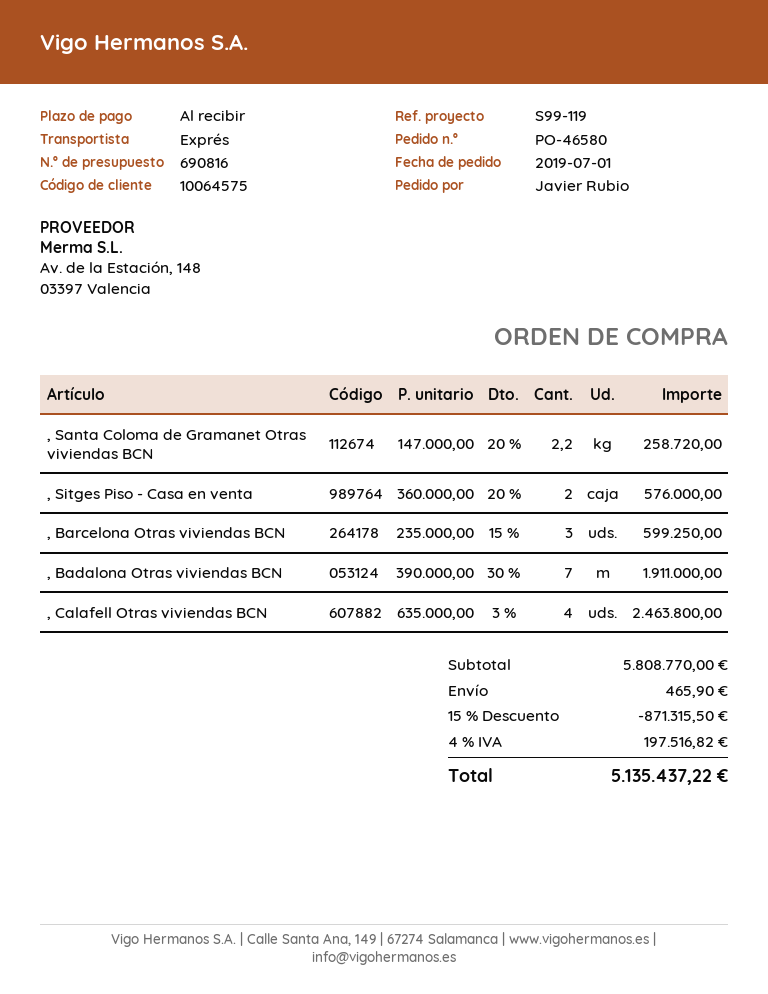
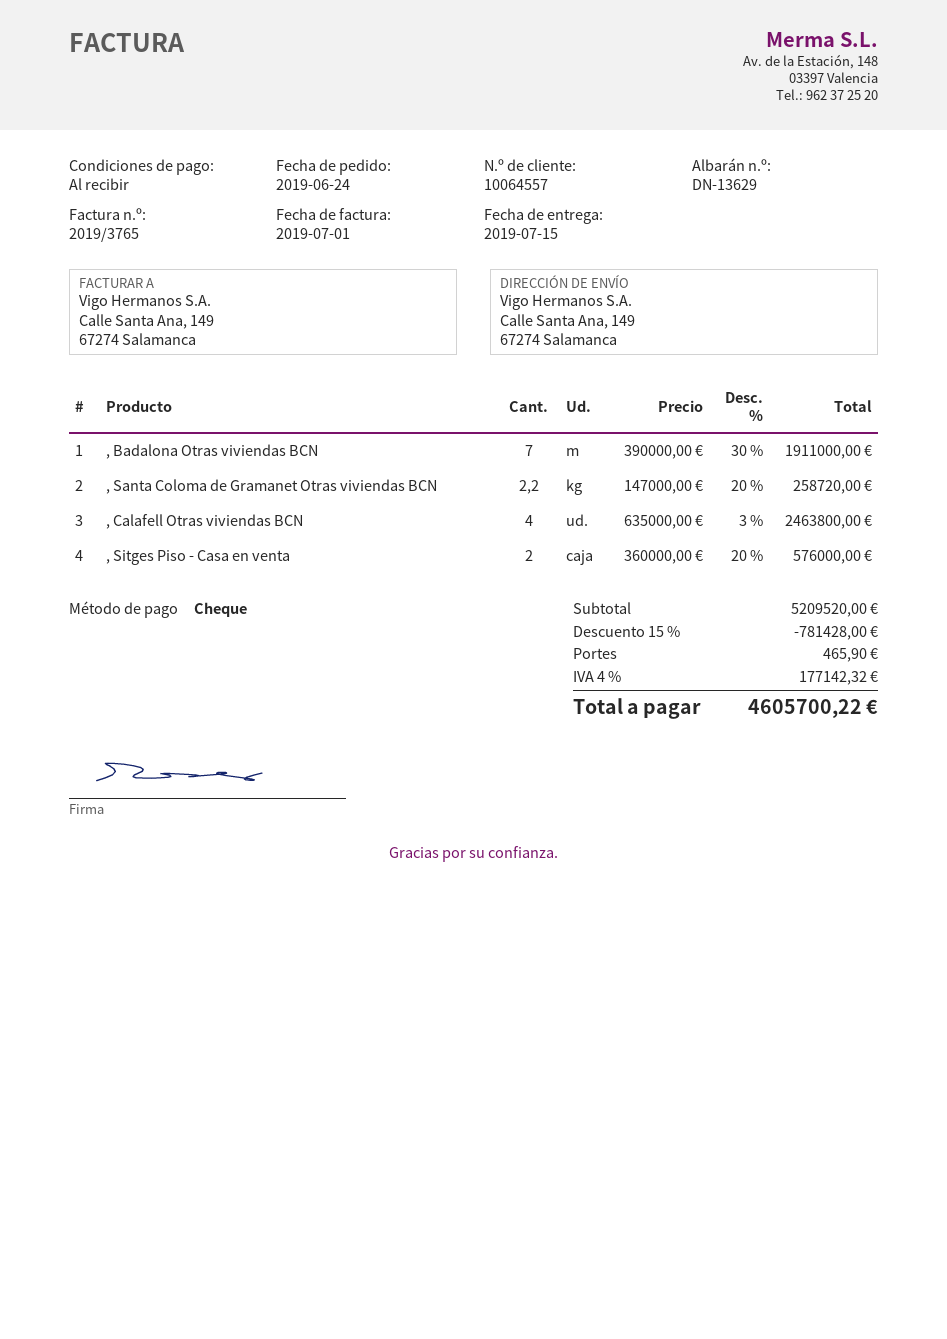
order date: 2019-07-01 -> 2019-06-24
customer number: 10064575 -> 10064557
, Barcelona Otras viviendas BCN: 3 x 235000.00 - 15% = 599250.00 -> none
subtotal: 5808770.00 -> 5209520.00
discount: 15% = 871315.50 -> 15% = 781428.00
tax: 4% = 197516.82 -> 4% = 177142.32
total: 5135437.22 -> 4605700.22

